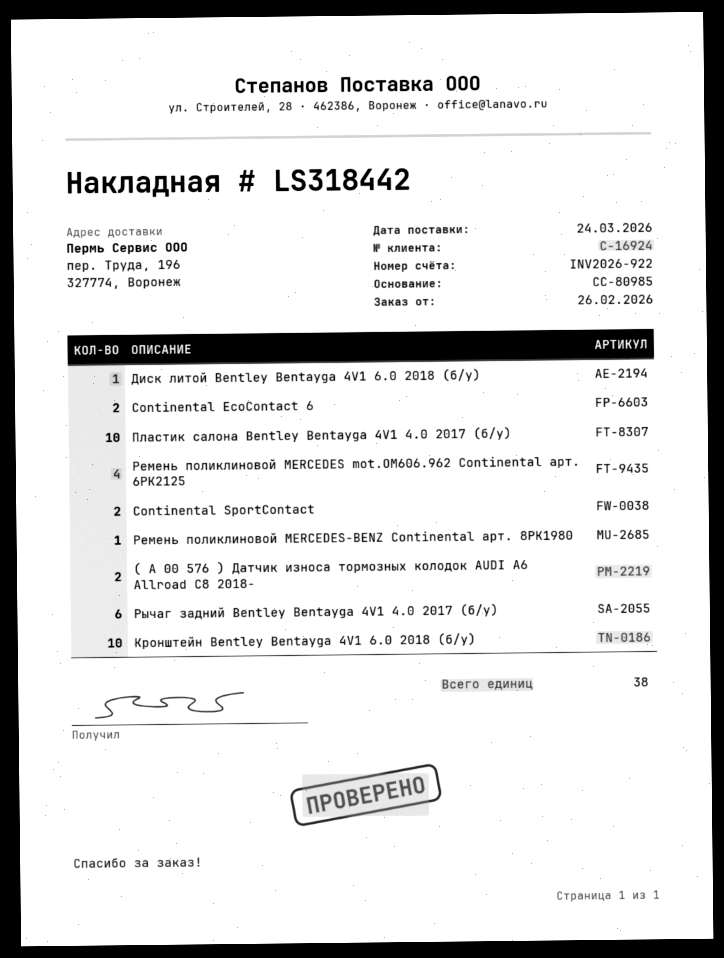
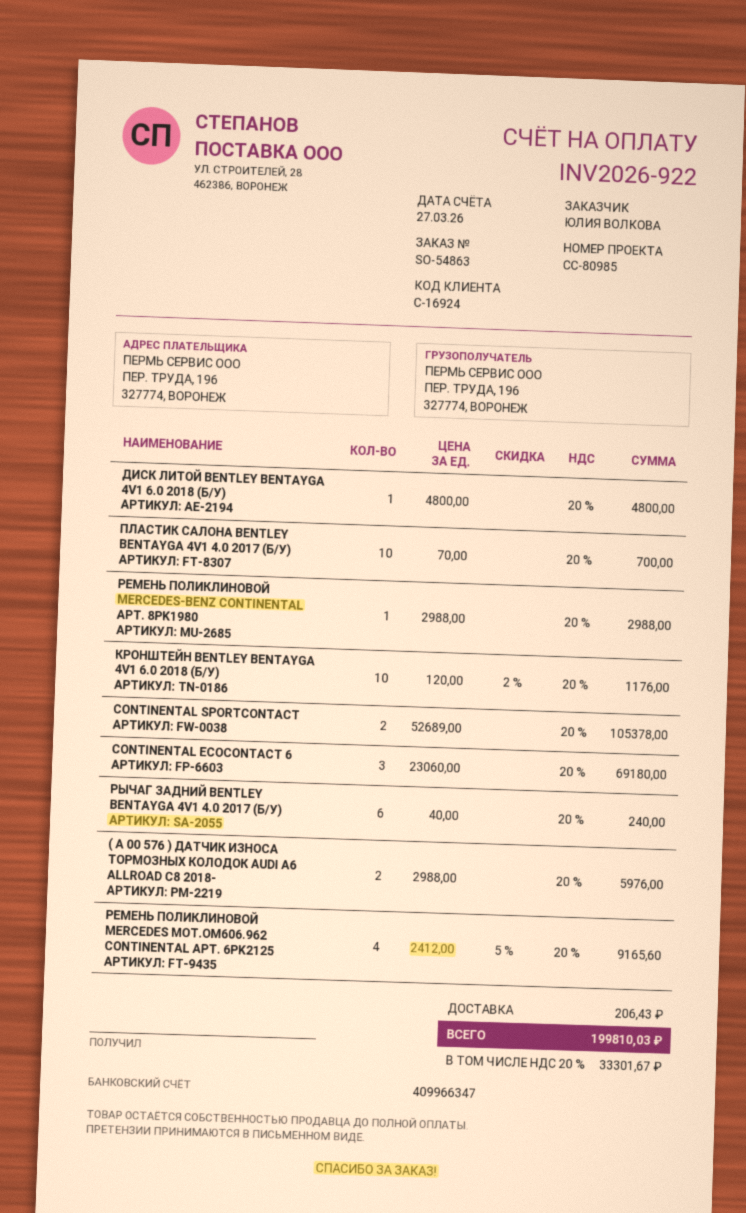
Continental EcoContact 6: 2 -> 3

